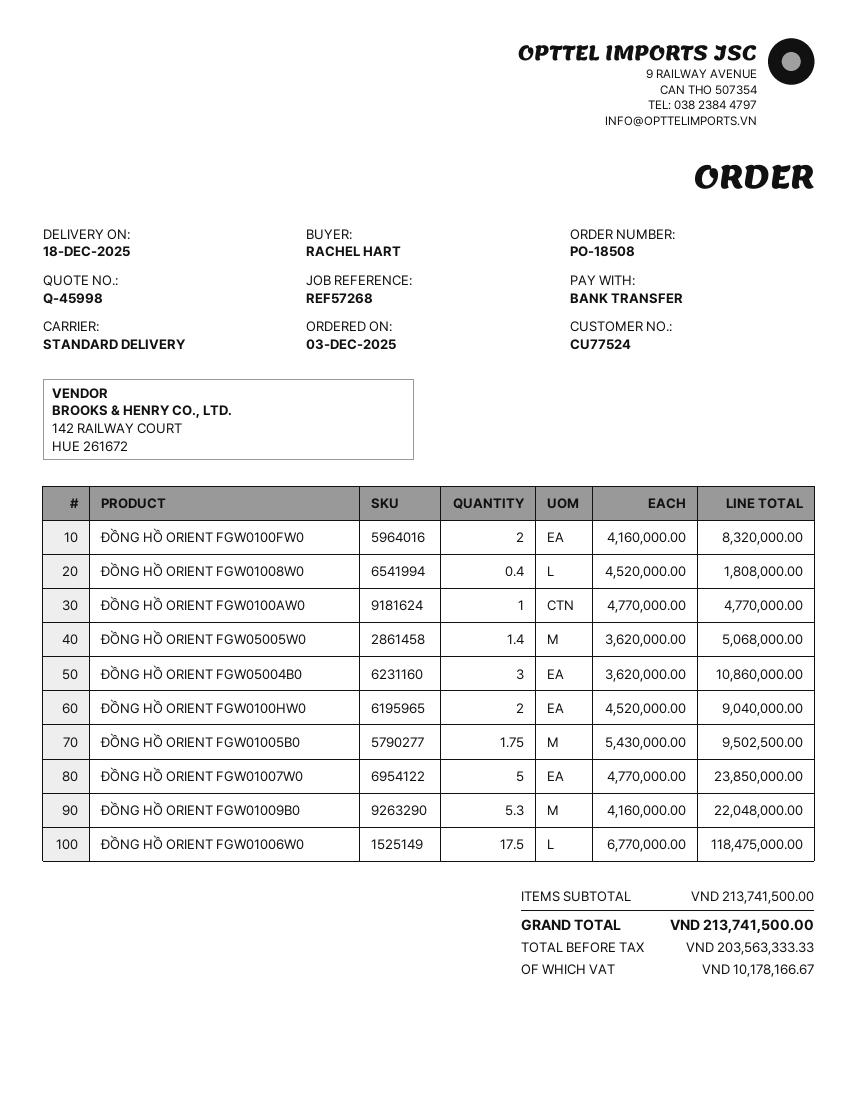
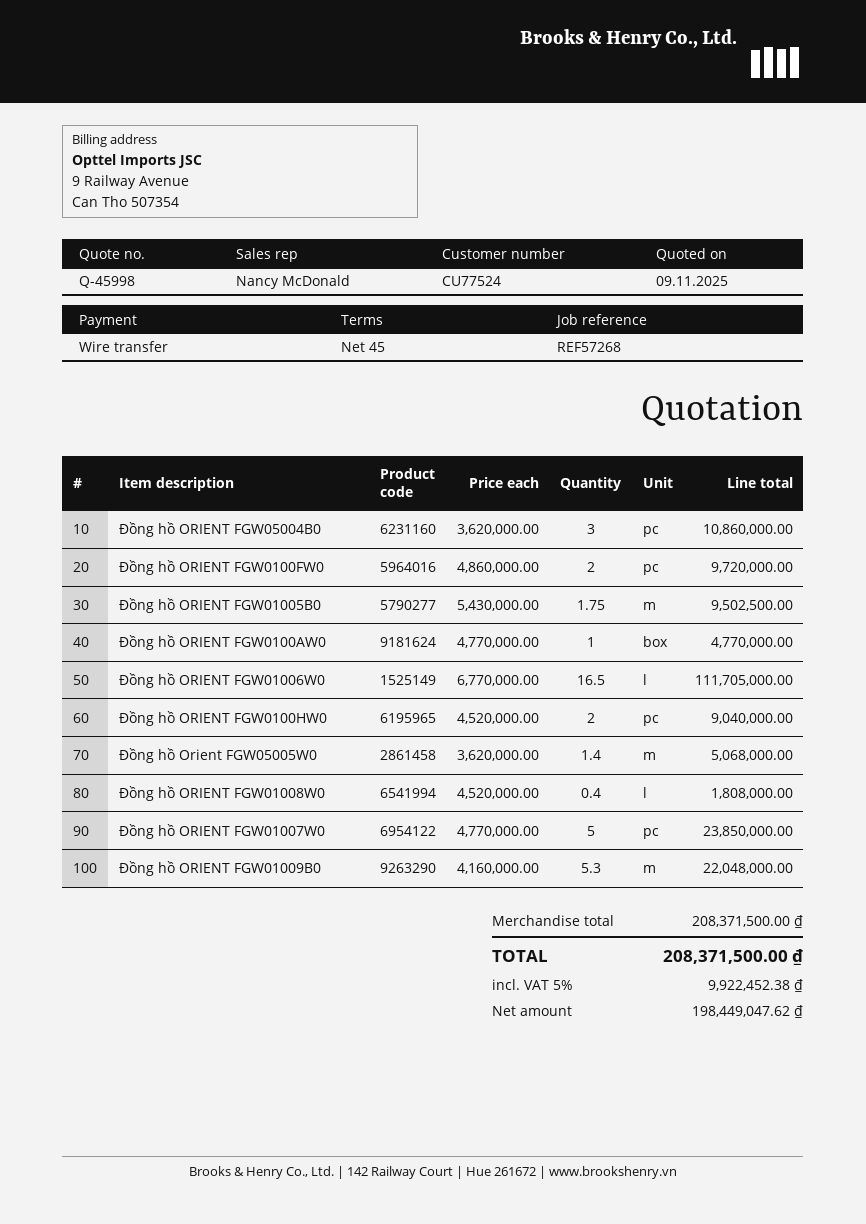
ĐỒNG HỒ ORIENT FGW0100FW0: 2 x 4160000.00 = 8320000.00 -> 2 x 4860000.00 = 9720000.00
ĐỒNG HỒ ORIENT FGW01006W0: 17.5 x 6770000.00 = 118475000.00 -> 16.5 x 6770000.00 = 111705000.00
subtotal: 213741500.00 -> 208371500.00
net: 203563333.33 -> 198449047.62
tax: 10178166.67 -> 9922452.38
total: 213741500.00 -> 208371500.00

